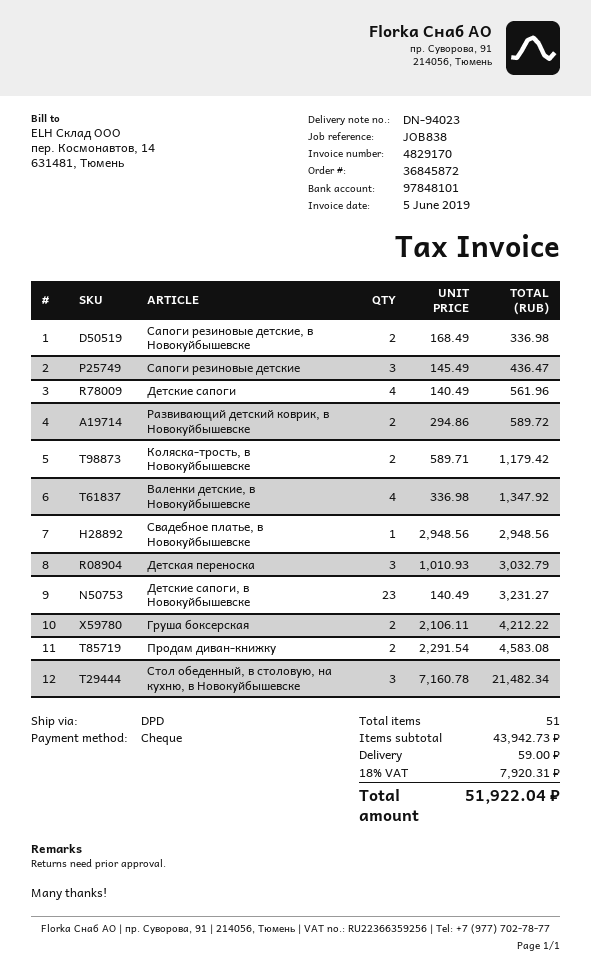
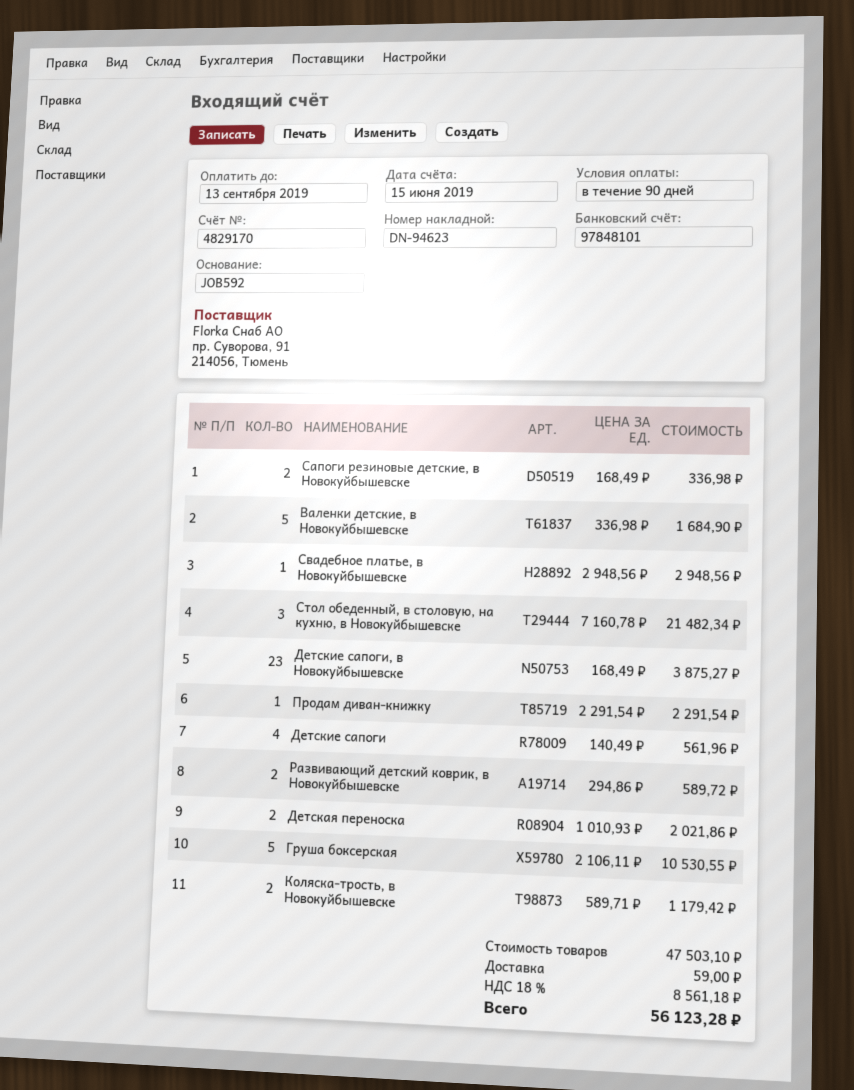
delivery note number: DN-94023 -> DN-94623
invoice date: 2019-06-05 -> 2019-06-15
reference: JOB838 -> JOB592
Сапоги резиновые детские: 3 x 145.49 = 436.47 -> none
Валенки детские, в Новокуйбышевске: 4 x 336.98 = 1347.92 -> 5 x 336.98 = 1684.90
Детская переноска: 3 x 1010.93 = 3032.79 -> 2 x 1010.93 = 2021.86
Детские сапоги, в Новокуйбышевске: 23 x 140.49 = 3231.27 -> 23 x 168.49 = 3875.27
Груша боксерская: 2 x 2106.11 = 4212.22 -> 5 x 2106.11 = 10530.55
Продам диван-книжку: 2 x 2291.54 = 4583.08 -> 1 x 2291.54 = 2291.54
subtotal: 43942.73 -> 47503.10
tax: 18% = 7920.31 -> 18% = 8561.18
total: 51922.04 -> 56123.28

